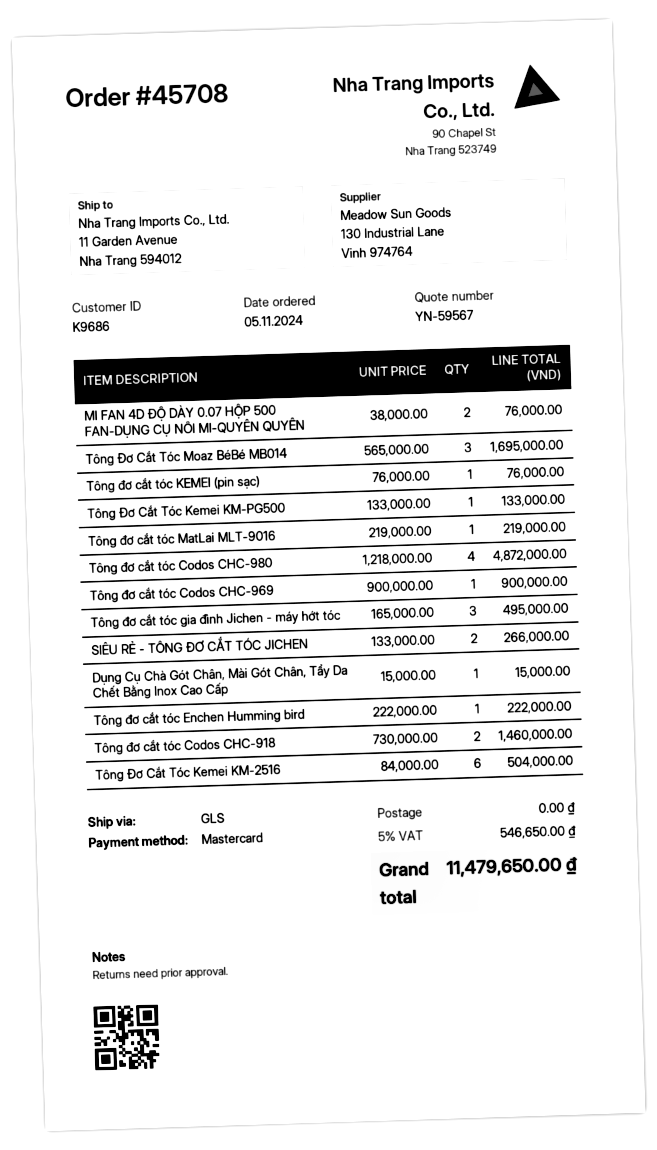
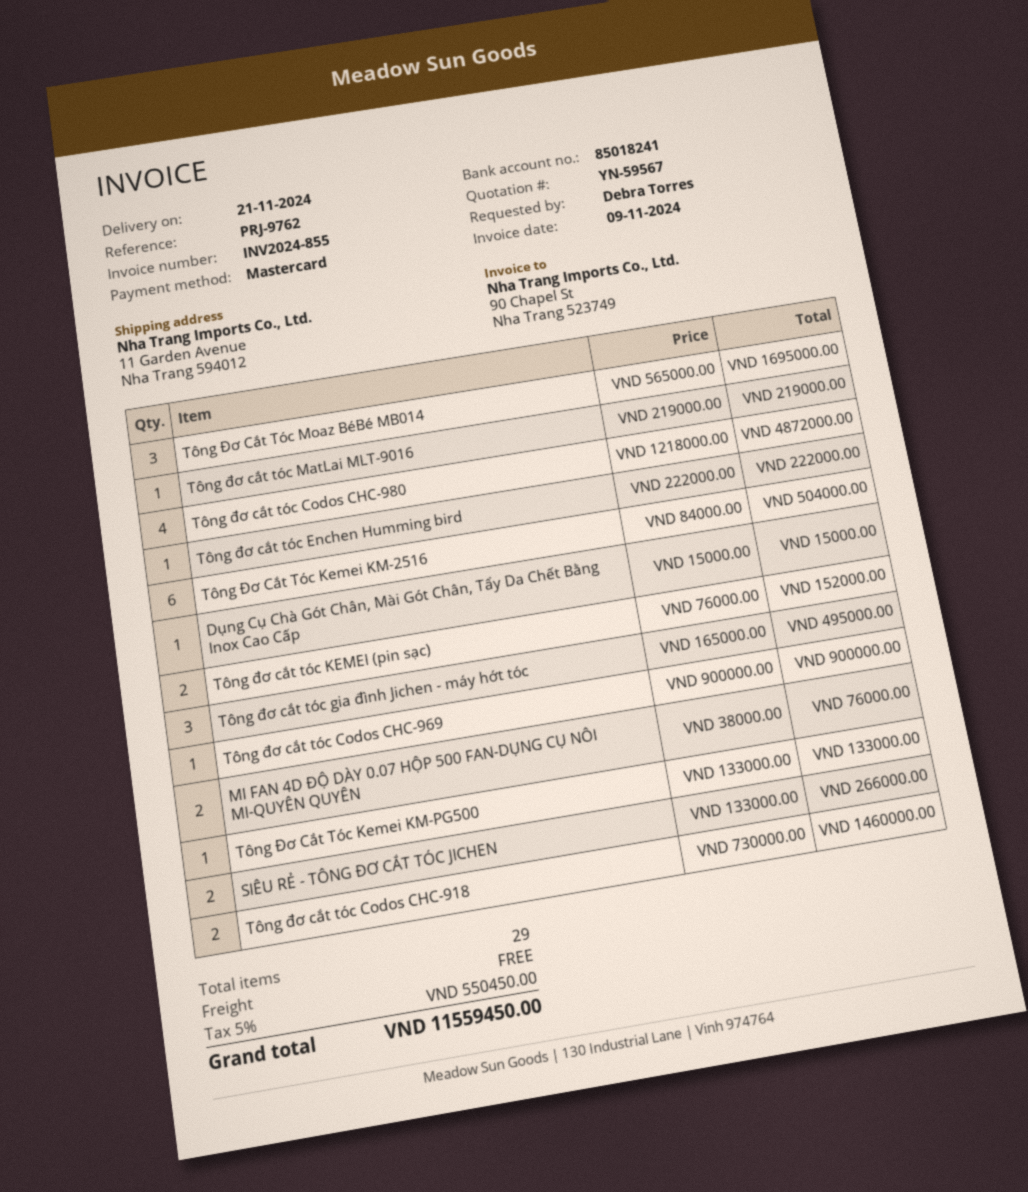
Tông đơ cắt tóc KEMEI (pin sạc): 1 x 76000.00 = 76000.00 -> 2 x 76000.00 = 152000.00
tax: 5% = 546650.00 -> 5% = 550450.00
total: 11479650.00 -> 11559450.00

